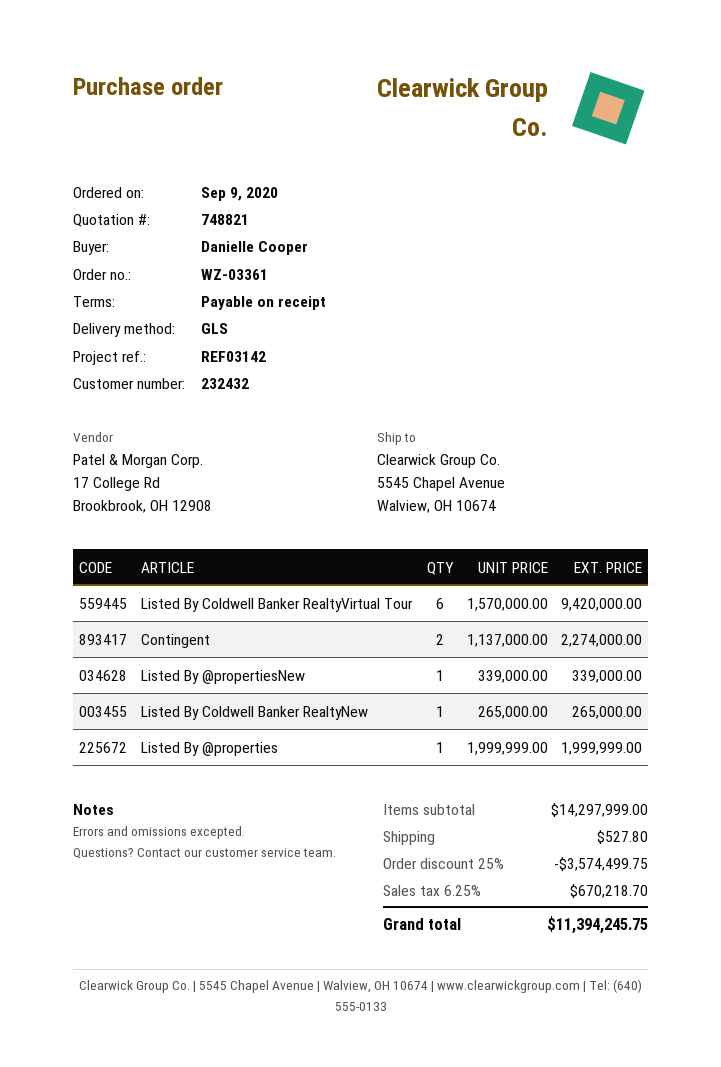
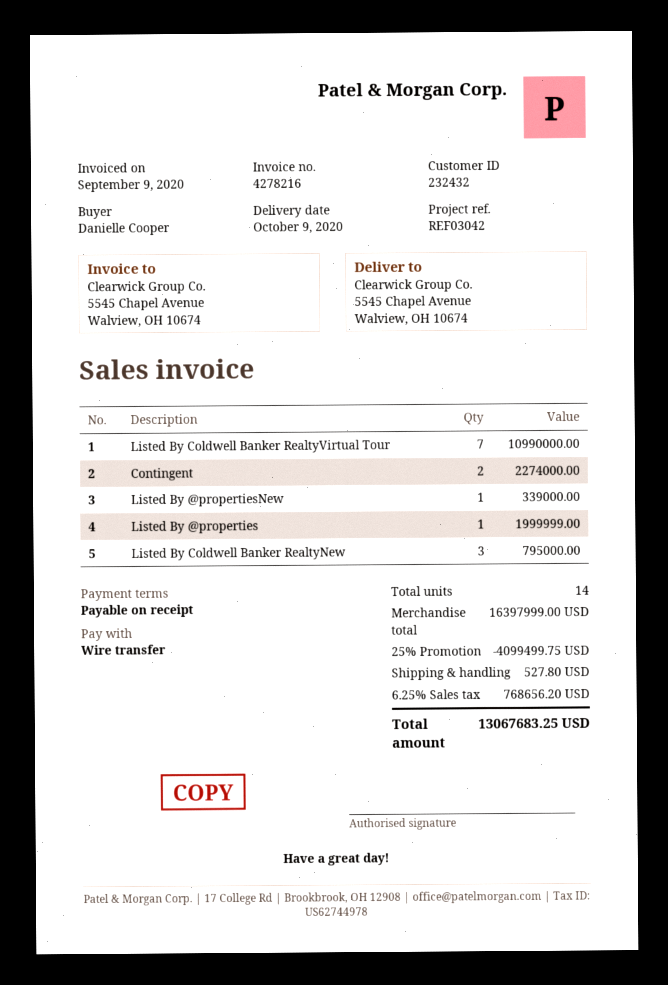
reference: REF03142 -> REF03042
Listed By Coldwell Banker RealtyVirtual Tour: 6 for 9420000.00 -> 7 for 10990000.00
Listed By Coldwell Banker RealtyNew: 1 for 265000.00 -> 3 for 795000.00
subtotal: 14297999.00 -> 16397999.00
discount: 25% = 3574499.75 -> 25% = 4099499.75
tax: 6.25% = 670218.70 -> 6.25% = 768656.20
total: 11394245.75 -> 13067683.25

